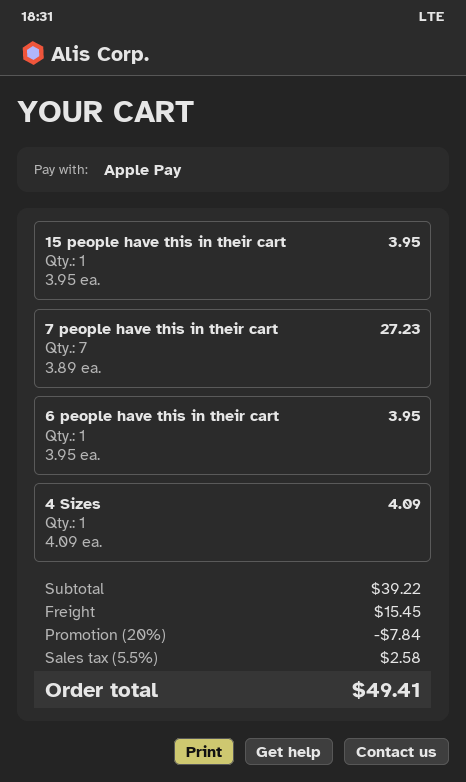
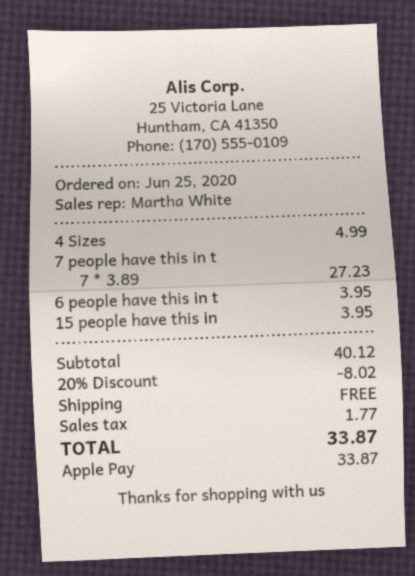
4 Sizes: 1 x 4.09 = 4.09 -> 1 x 4.99 = 4.99
subtotal: 39.22 -> 40.12
discount: 20% = 7.84 -> 20% = 8.02
shipping: 15.45 -> 0.00
tax: 2.58 -> 1.77
total: 49.41 -> 33.87

